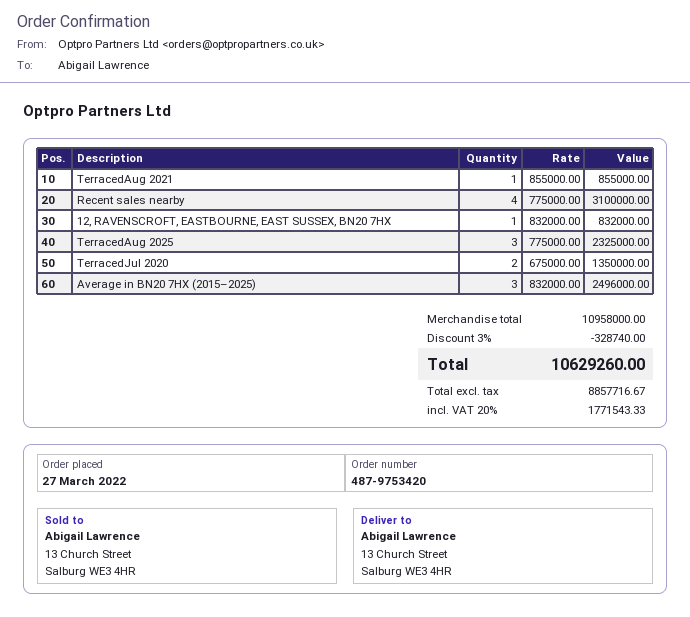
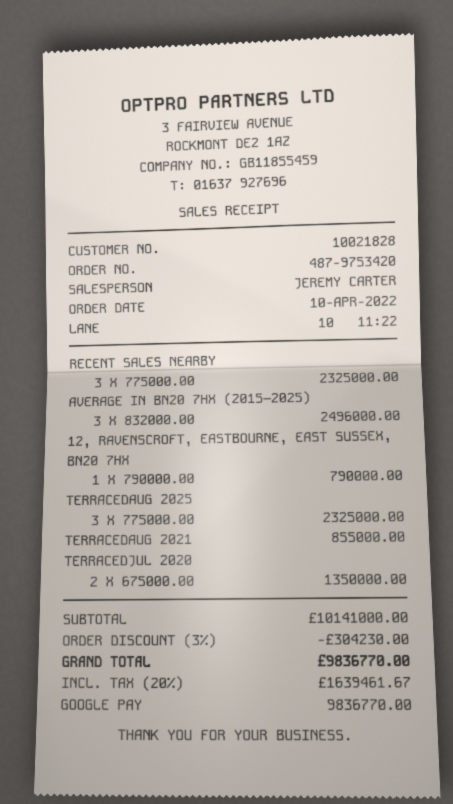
order date: 2022-03-27 -> 2022-04-10
Recent sales nearby: 4 x 775000.00 = 3100000.00 -> 3 x 775000.00 = 2325000.00
12, RAVENSCROFT, EASTBOURNE, EAST SUSSEX, BN20 7HX: 1 x 832000.00 = 832000.00 -> 1 x 790000.00 = 790000.00
subtotal: 10958000.00 -> 10141000.00
discount: 3% = 328740.00 -> 3% = 304230.00
tax: 20% = 1771543.33 -> 20% = 1639461.67
total: 10629260.00 -> 9836770.00

